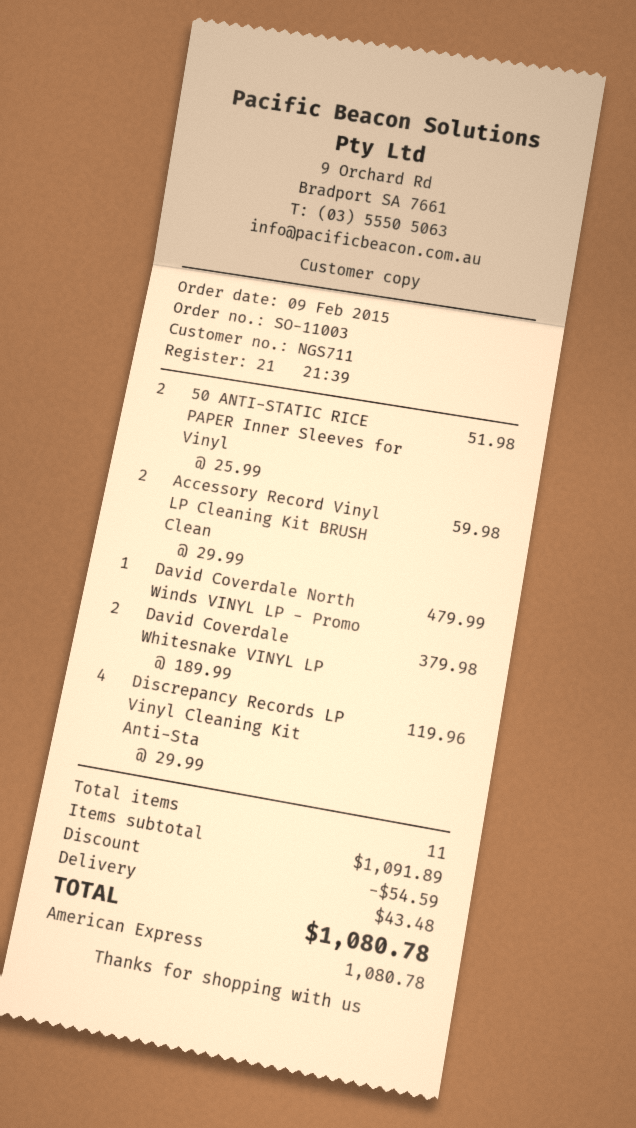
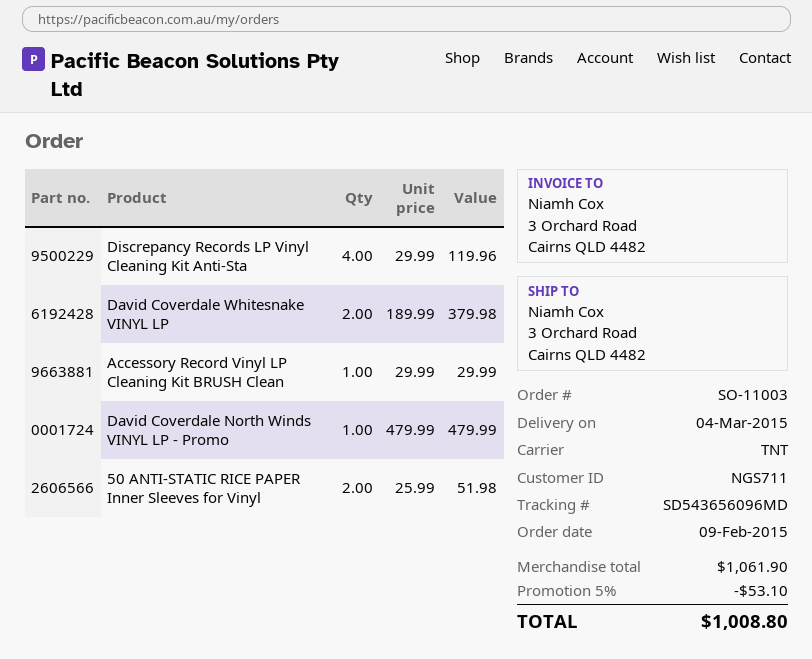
Accessory Record Vinyl LP Cleaning Kit BRUSH Clean: 2 x 29.99 = 59.98 -> 1 x 29.99 = 29.99
subtotal: 1091.89 -> 1061.90
discount: 54.59 -> 53.10
shipping: 43.48 -> none
total: 1080.78 -> 1008.80

